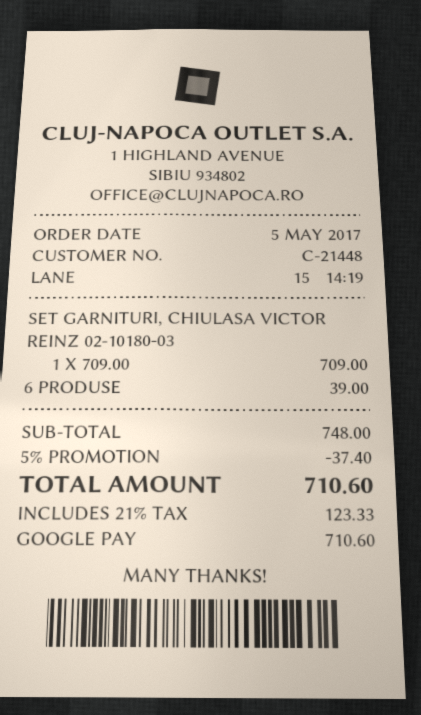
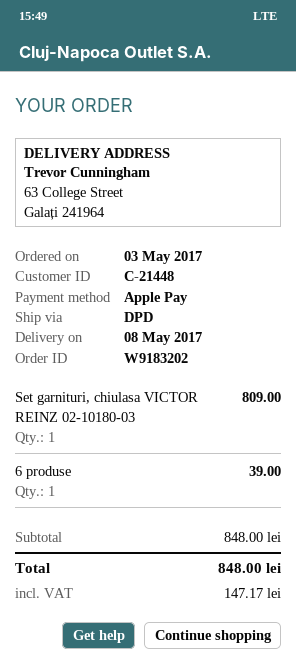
order date: 2017-05-05 -> 2017-05-03
payment method: Google Pay -> Apple Pay
SET GARNITURI, CHIULASA VICTOR REINZ 02-10180-03: 1 for 709.00 -> 1 for 809.00
subtotal: 748.00 -> 848.00
discount: 5% = 37.40 -> none
tax: 123.33 -> 147.17
total: 710.60 -> 848.00

